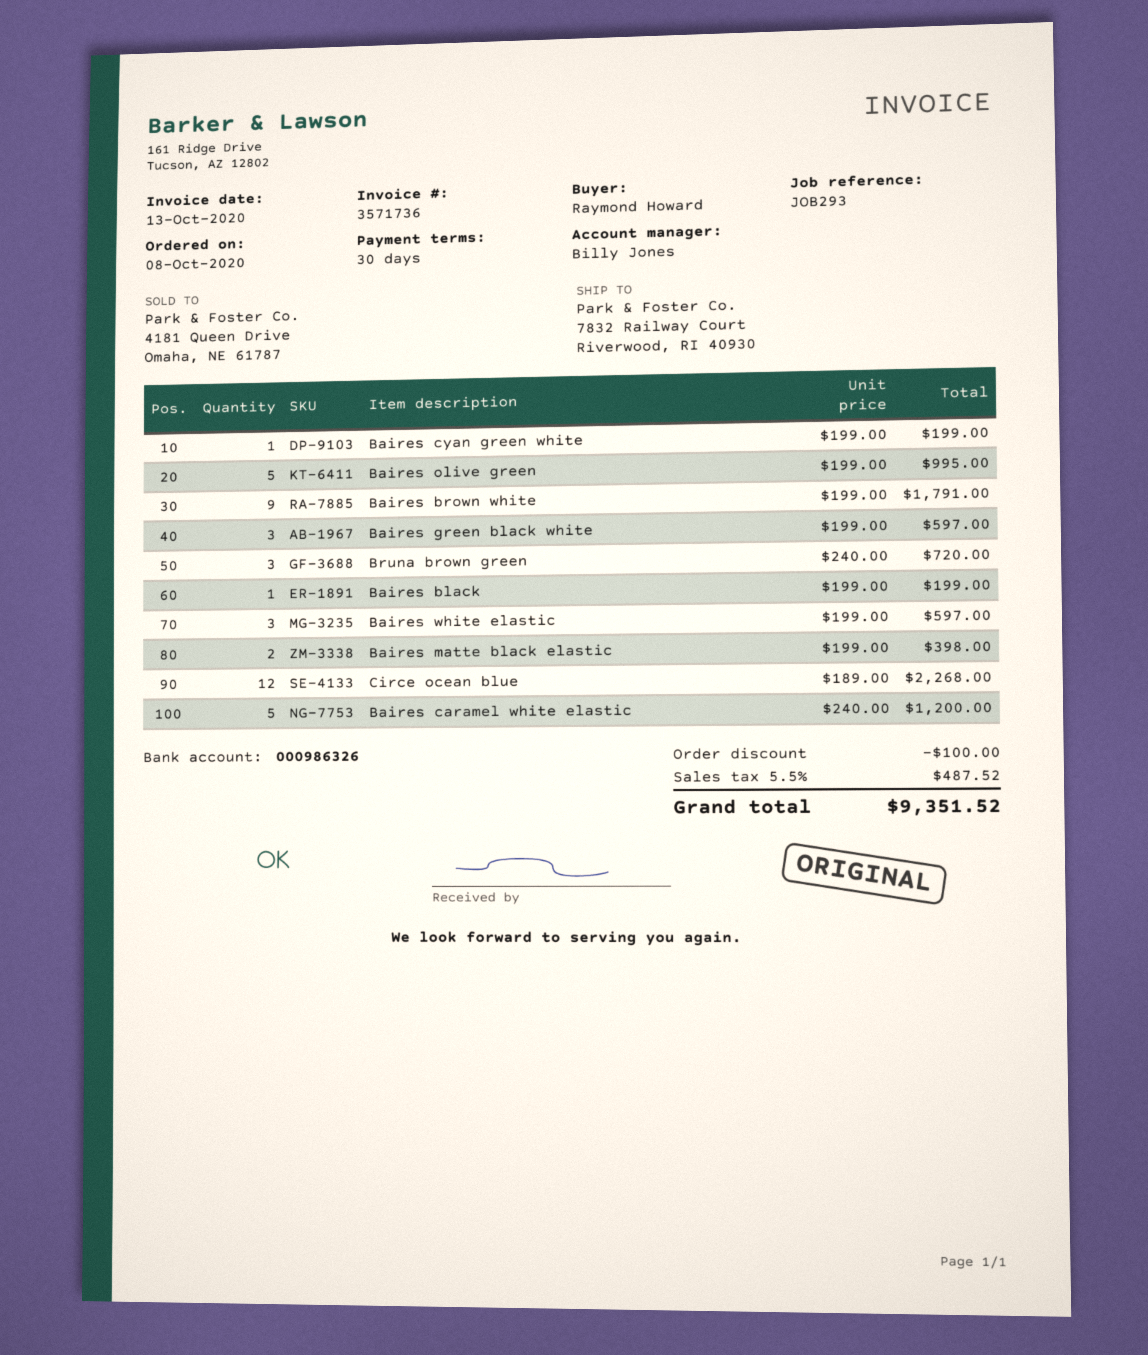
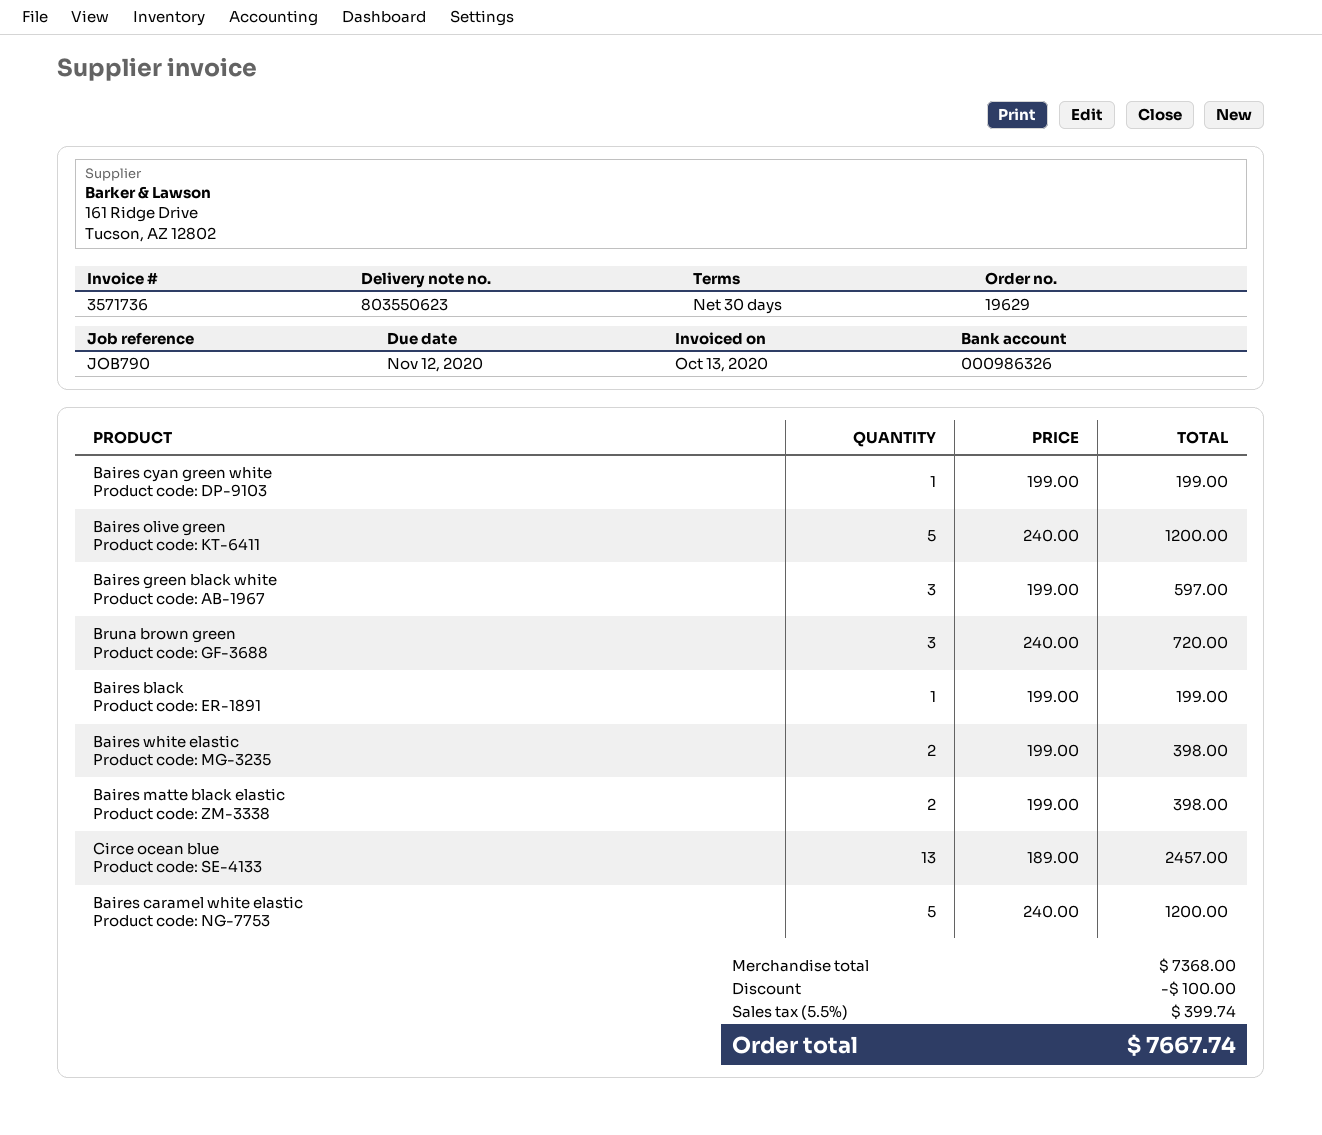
reference: JOB293 -> JOB790
Baires olive green: 5 x 199.00 = 995.00 -> 5 x 240.00 = 1200.00
Baires brown white: 9 x 199.00 = 1791.00 -> none
Baires white elastic: 3 x 199.00 = 597.00 -> 2 x 199.00 = 398.00
Circe ocean blue: 12 x 189.00 = 2268.00 -> 13 x 189.00 = 2457.00
tax: 5.5% = 487.52 -> 5.5% = 399.74
total: 9351.52 -> 7667.74

